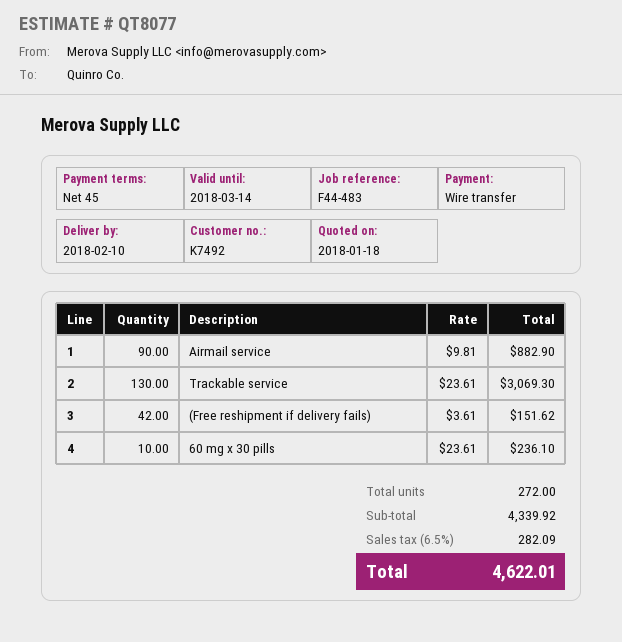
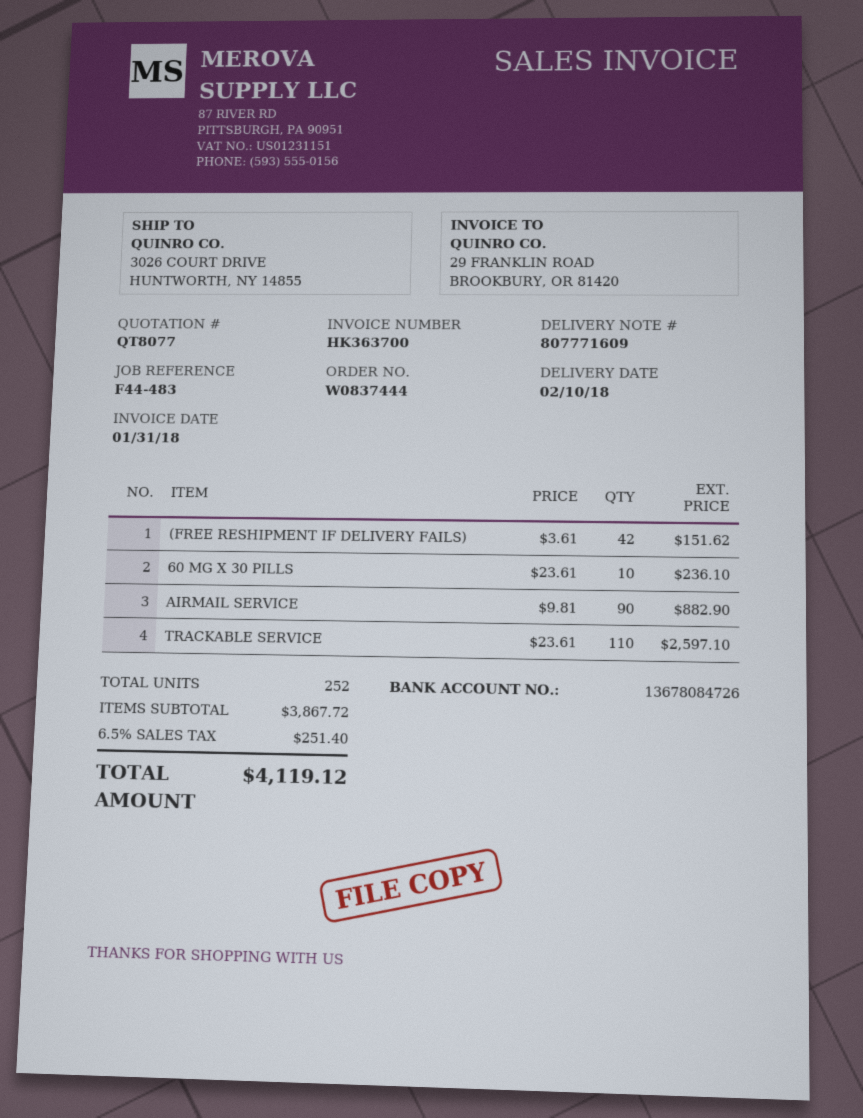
Trackable service: 130 x 23.61 = 3069.30 -> 110 x 23.61 = 2597.10
total quantity: 272 -> 252
subtotal: 4339.92 -> 3867.72
tax: 6.5% = 282.09 -> 6.5% = 251.40
total: 4622.01 -> 4119.12

